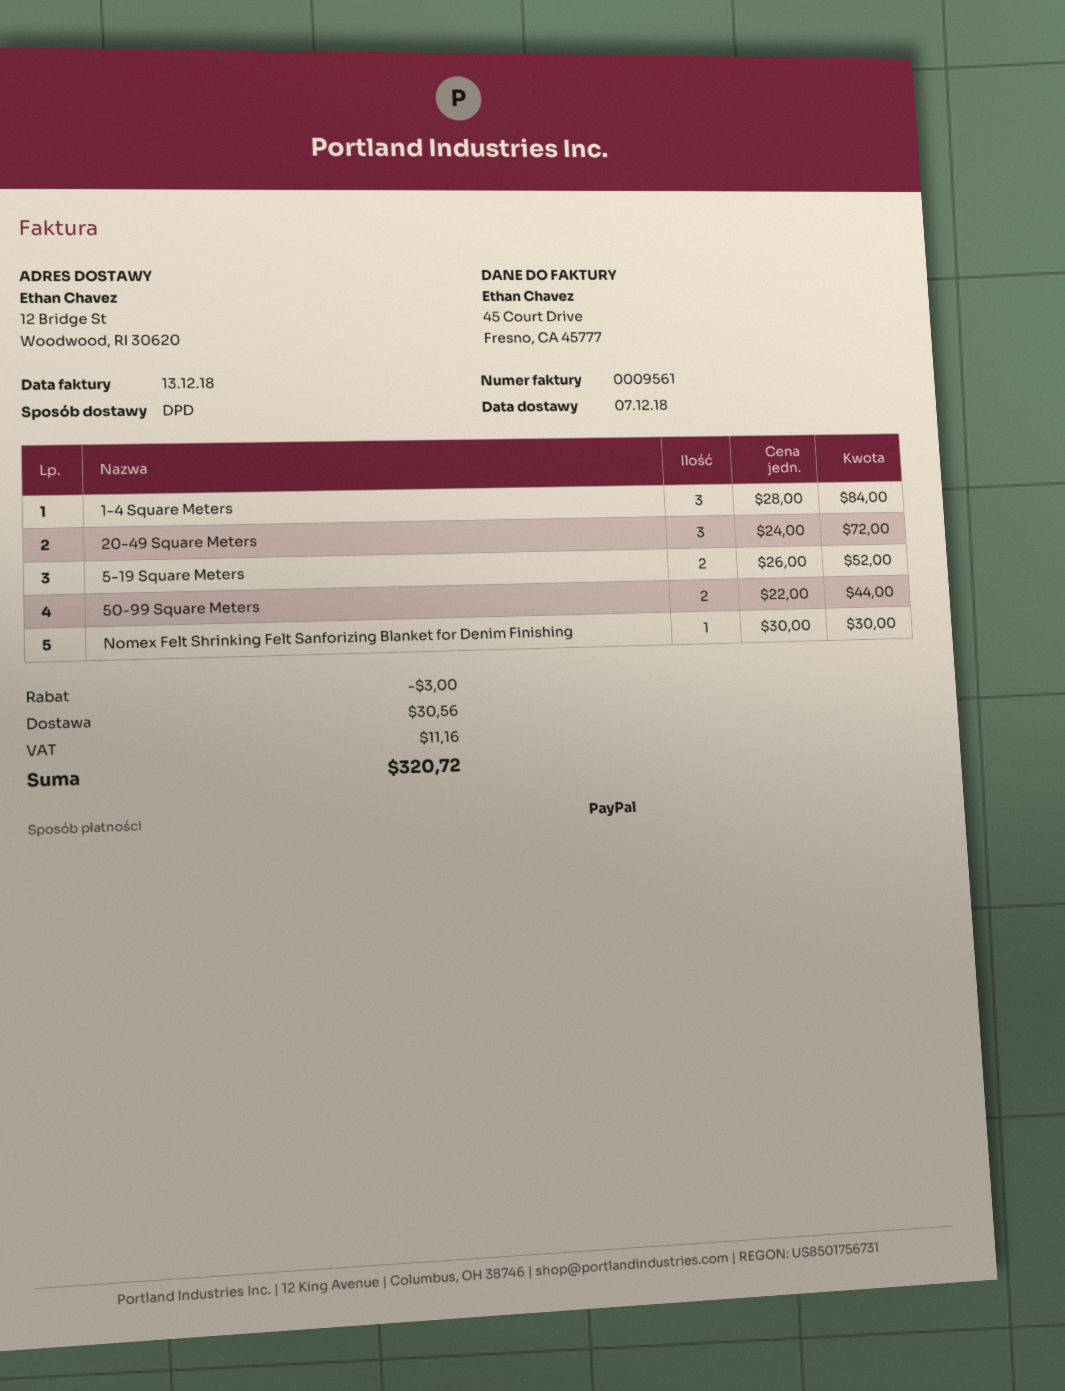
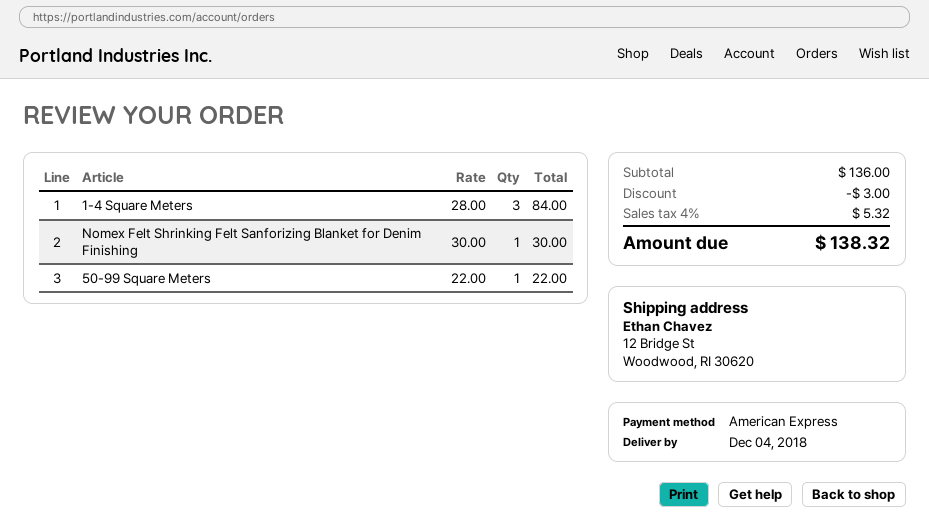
delivery date: 2018-12-07 -> 2018-12-04
payment method: PayPal -> American Express
20-49 Square Meters: 3 x 24.00 = 72.00 -> none
5-19 Square Meters: 2 x 26.00 = 52.00 -> none
50-99 Square Meters: 2 x 22.00 = 44.00 -> 1 x 22.00 = 22.00
shipping: 30.56 -> none
tax: 11.16 -> 5.32
total: 320.72 -> 138.32

